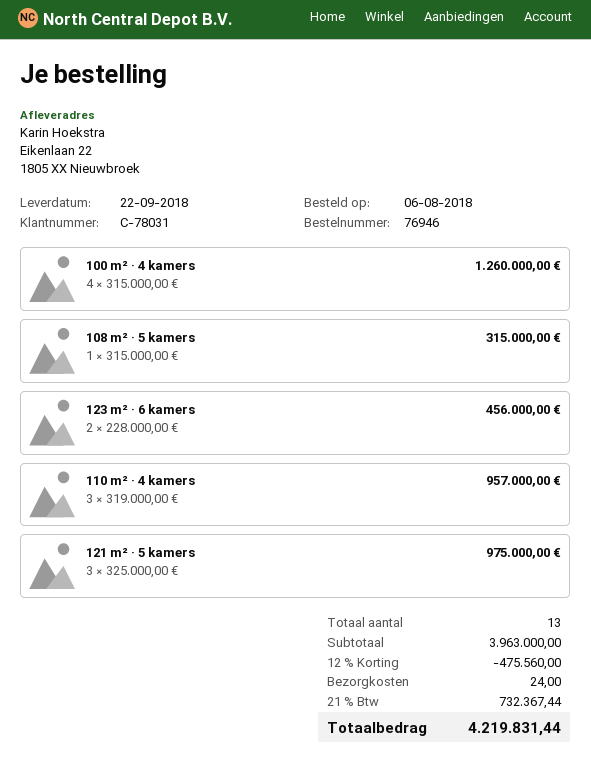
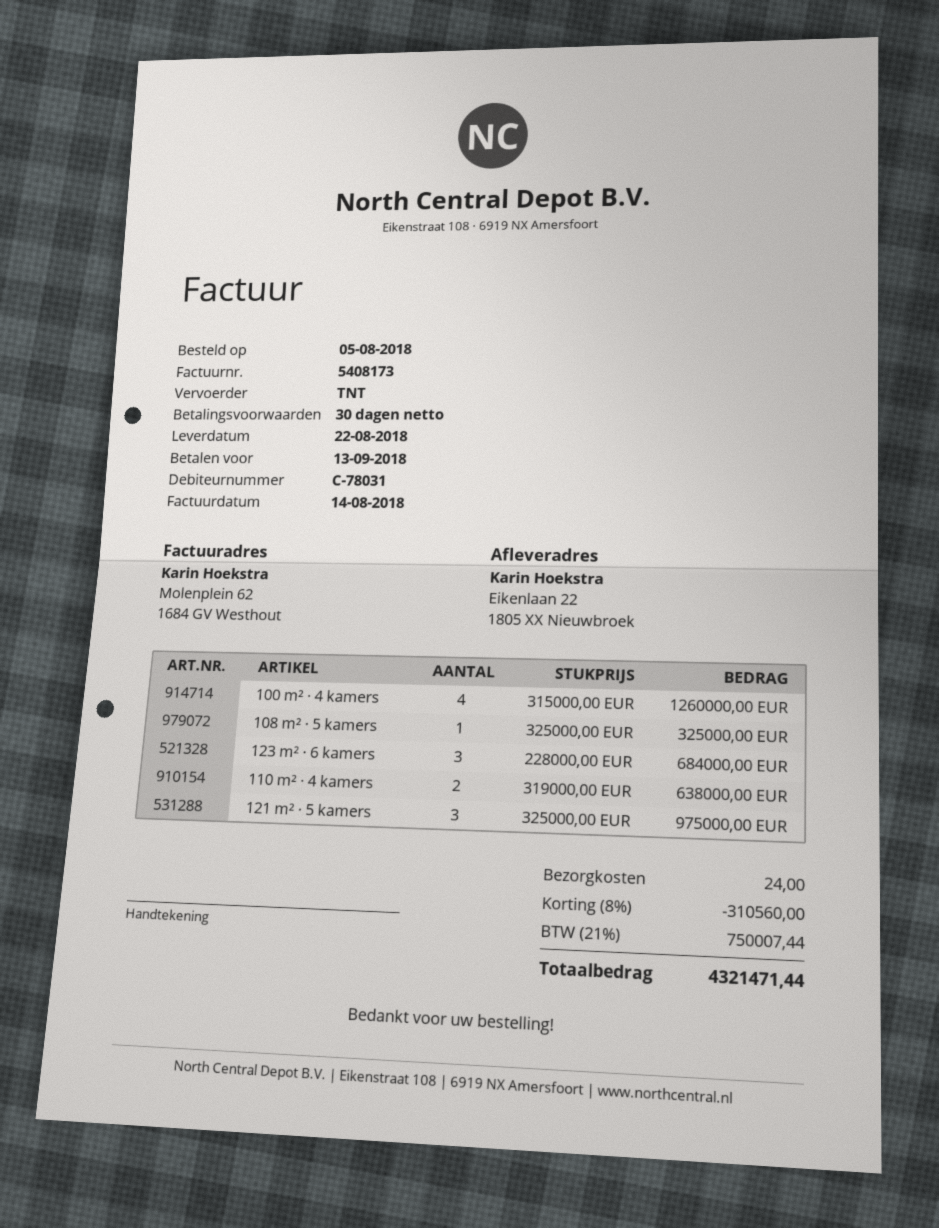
order date: 2018-08-06 -> 2018-08-05
delivery date: 2018-09-22 -> 2018-08-22
108 m² · 5 kamers: 1 x 315000.00 = 315000.00 -> 1 x 325000.00 = 325000.00
123 m² · 6 kamers: 2 x 228000.00 = 456000.00 -> 3 x 228000.00 = 684000.00
110 m² · 4 kamers: 3 x 319000.00 = 957000.00 -> 2 x 319000.00 = 638000.00
discount: 12% = 475560.00 -> 8% = 310560.00
tax: 21% = 732367.44 -> 21% = 750007.44
total: 4219831.44 -> 4321471.44

